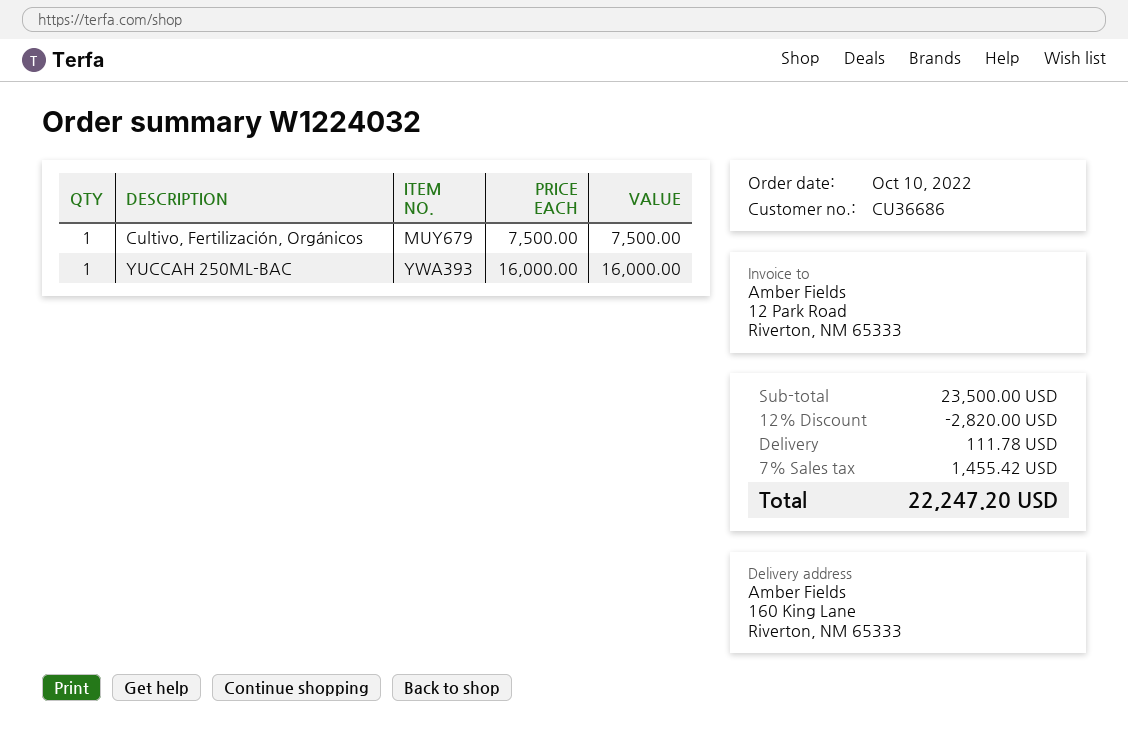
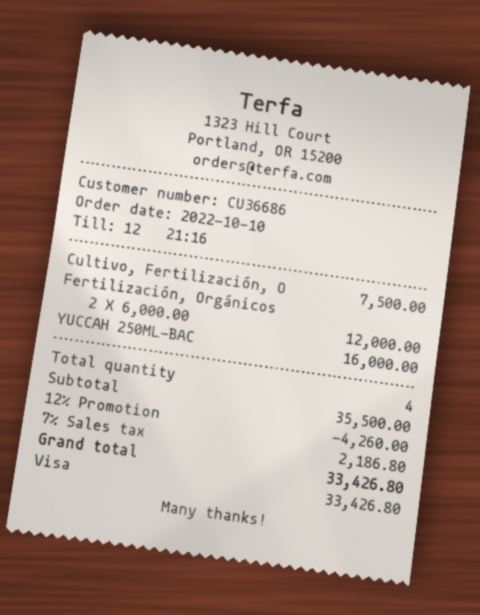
Fertilización, Orgánicos: none -> 2 x 6000.00 = 12000.00
subtotal: 23500.00 -> 35500.00
discount: 12% = 2820.00 -> 12% = 4260.00
shipping: 111.78 -> none
tax: 7% = 1455.42 -> 7% = 2186.80
total: 22247.20 -> 33426.80

